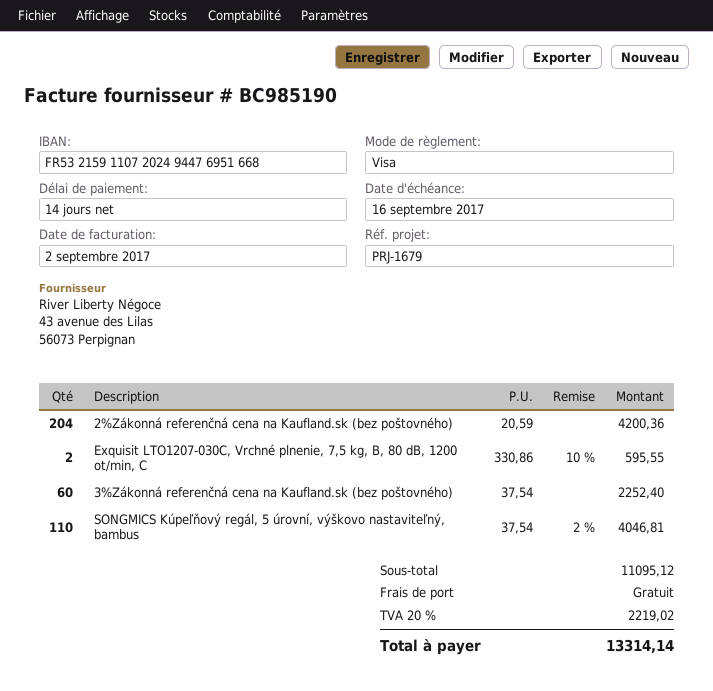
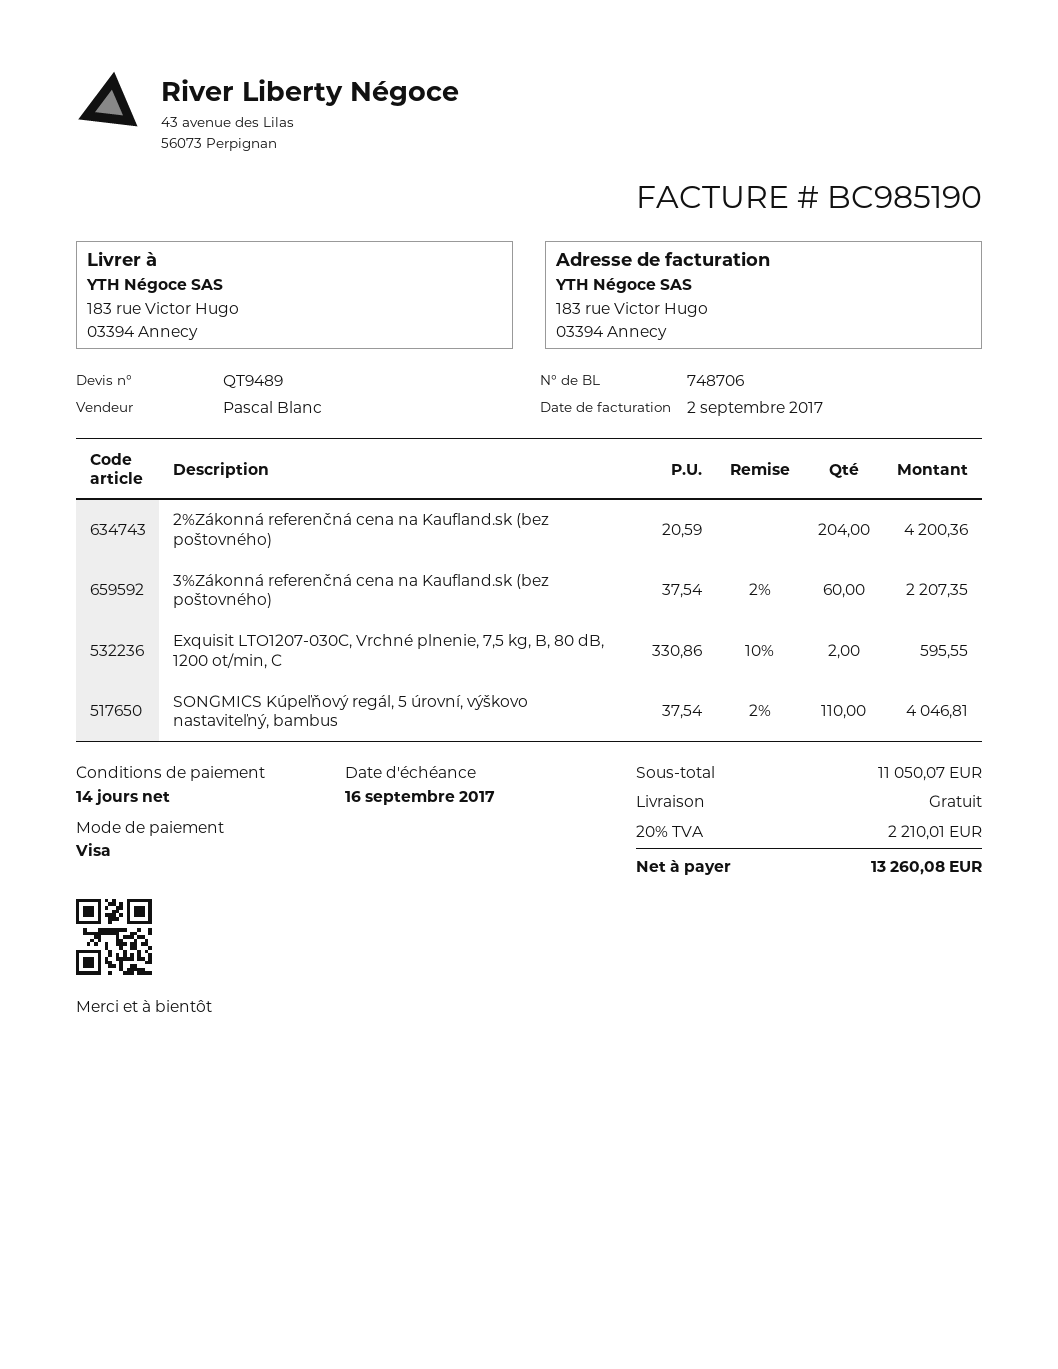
3%Zákonná referenčná cena na Kaufland.sk (bez poštovného): 60 x 37.54 = 2252.40 -> 60 x 37.54 - 2% = 2207.35
subtotal: 11095.12 -> 11050.07
tax: 20% = 2219.02 -> 20% = 2210.01
total: 13314.14 -> 13260.08

